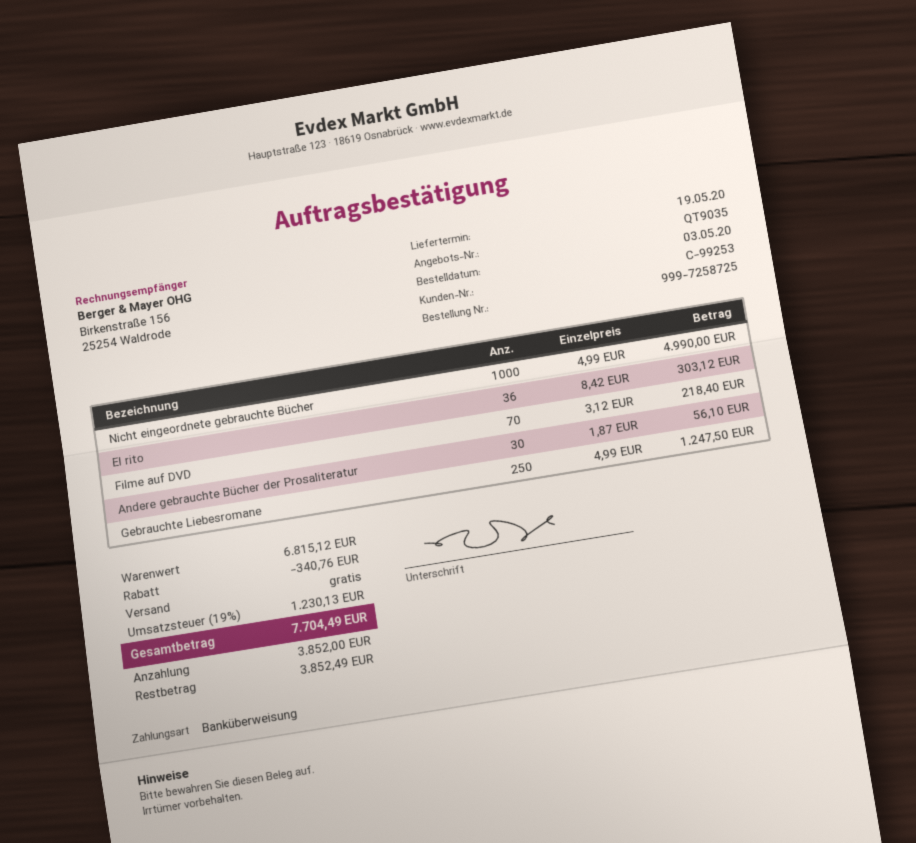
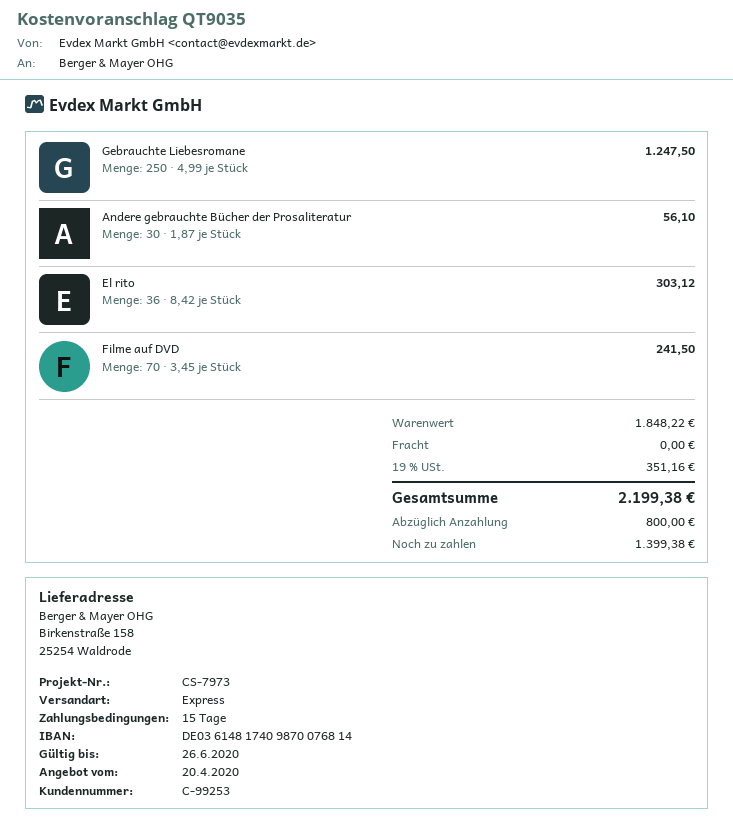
Nicht eingeordnete gebrauchte Bücher: 1000 x 4.99 = 4990.00 -> none
Filme auf DVD: 70 x 3.12 = 218.40 -> 70 x 3.45 = 241.50
subtotal: 6815.12 -> 1848.22
discount: 340.76 -> none
tax: 19% = 1230.13 -> 19% = 351.16
total: 7704.49 -> 2199.38
deposit: 3852.00 -> 800.00
balance: 3852.49 -> 1399.38

